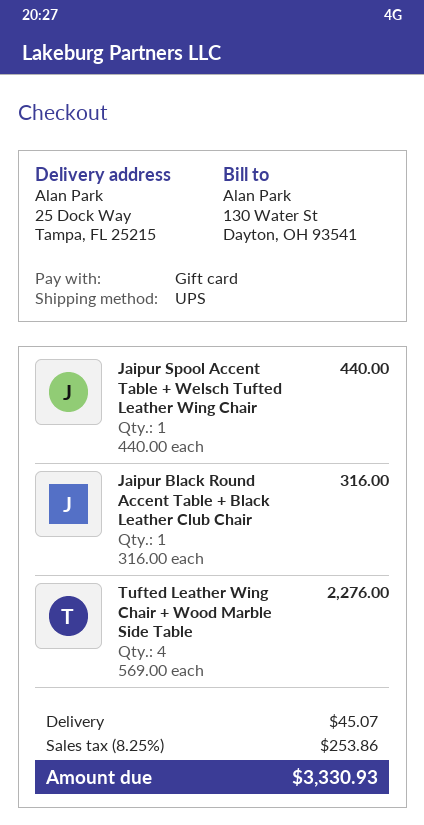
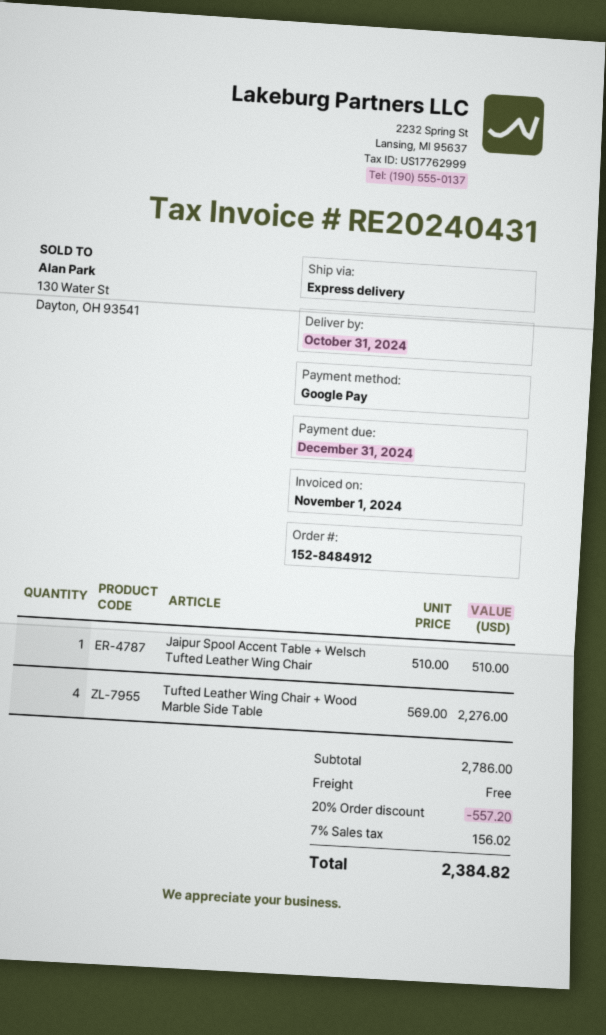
payment method: gift card -> Google Pay
shipping method: UPS -> express
Jaipur Spool Accent Table + Welsch Tufted Leather Wing Chair: 1 x 440.00 = 440.00 -> 1 x 510.00 = 510.00
Jaipur Black Round Accent Table + Black Leather Club Chair: 1 x 316.00 = 316.00 -> none
discount: none -> 20% = 557.20
shipping: 45.07 -> 0.00
tax: 8.25% = 253.86 -> 7% = 156.02
total: 3330.93 -> 2384.82

